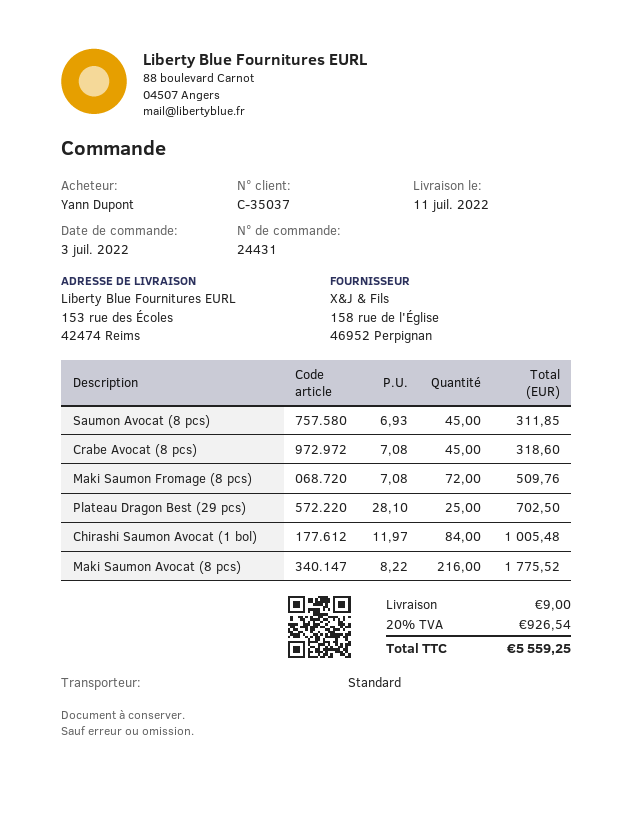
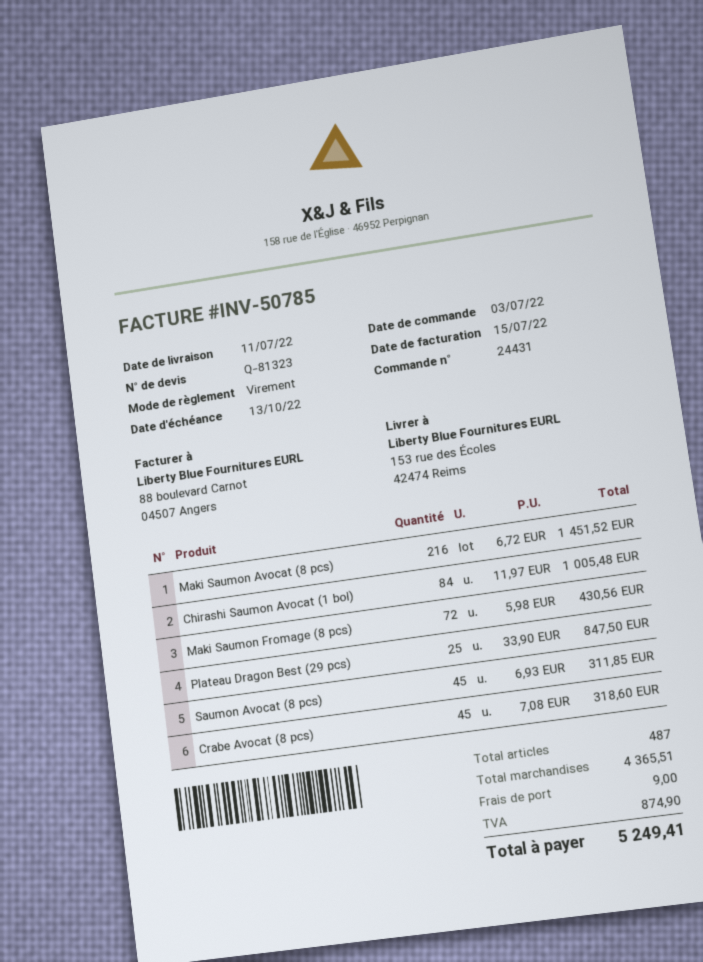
Maki Saumon Fromage (8 pcs): 72 x 7.08 = 509.76 -> 72 x 5.98 = 430.56
Plateau Dragon Best (29 pcs): 25 x 28.10 = 702.50 -> 25 x 33.90 = 847.50
Maki Saumon Avocat (8 pcs): 216 x 8.22 = 1775.52 -> 216 x 6.72 = 1451.52
tax: 926.54 -> 874.90
total: 5559.25 -> 5249.41

